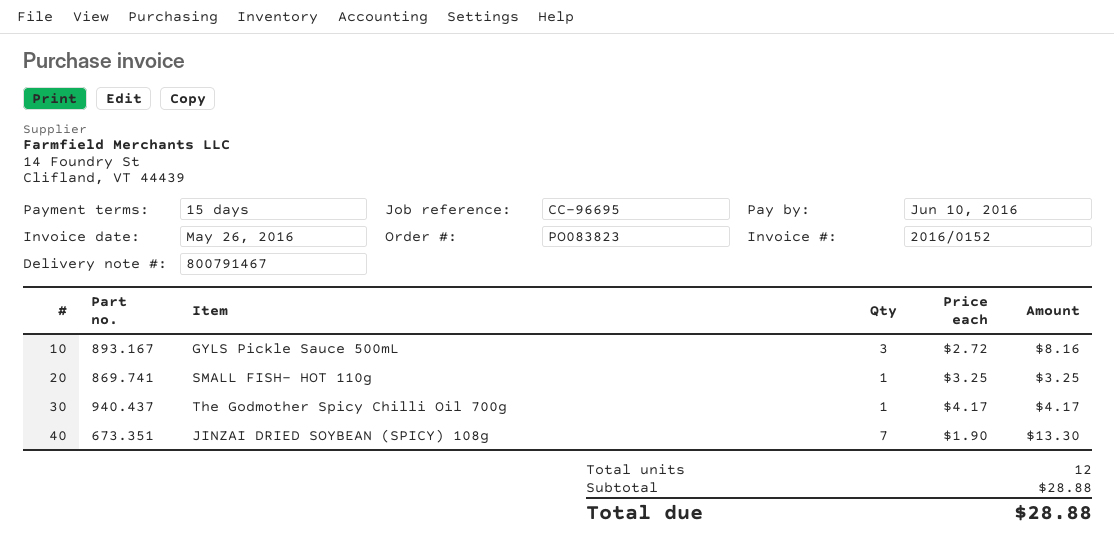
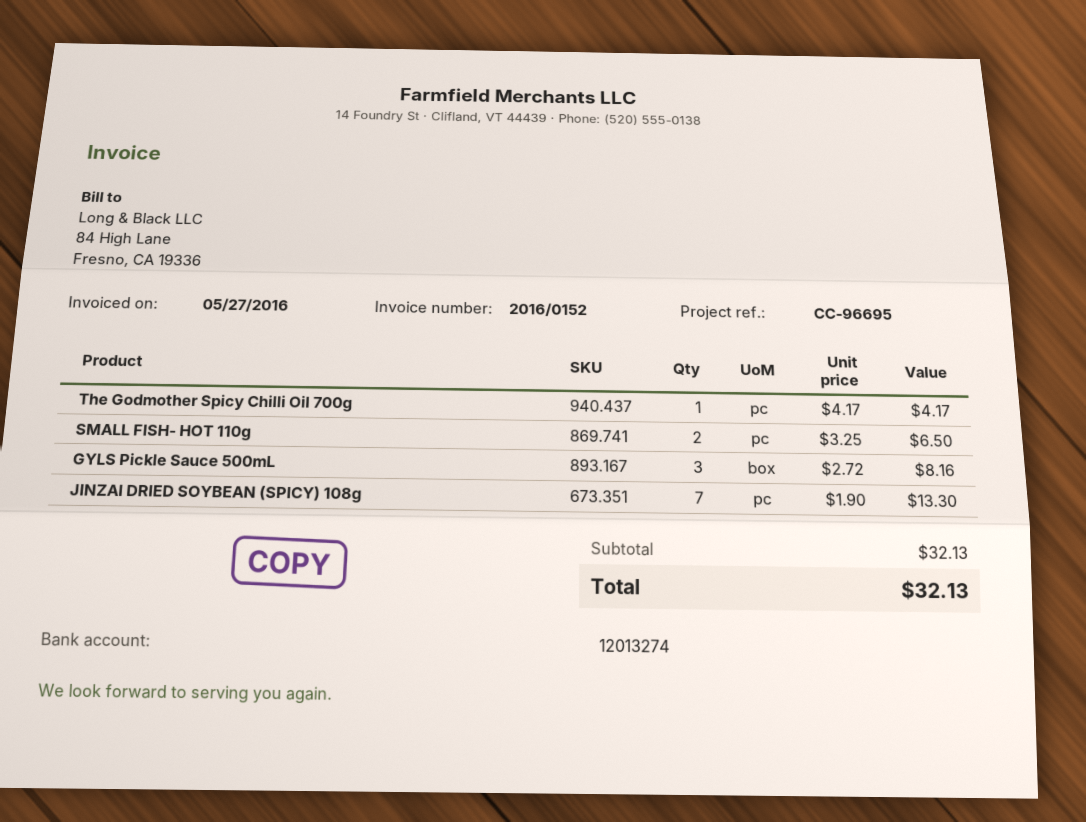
invoice date: 2016-05-26 -> 2016-05-27
SMALL FISH- HOT 110g: 1 x 3.25 = 3.25 -> 2 x 3.25 = 6.50
subtotal: 28.88 -> 32.13
total: 28.88 -> 32.13

